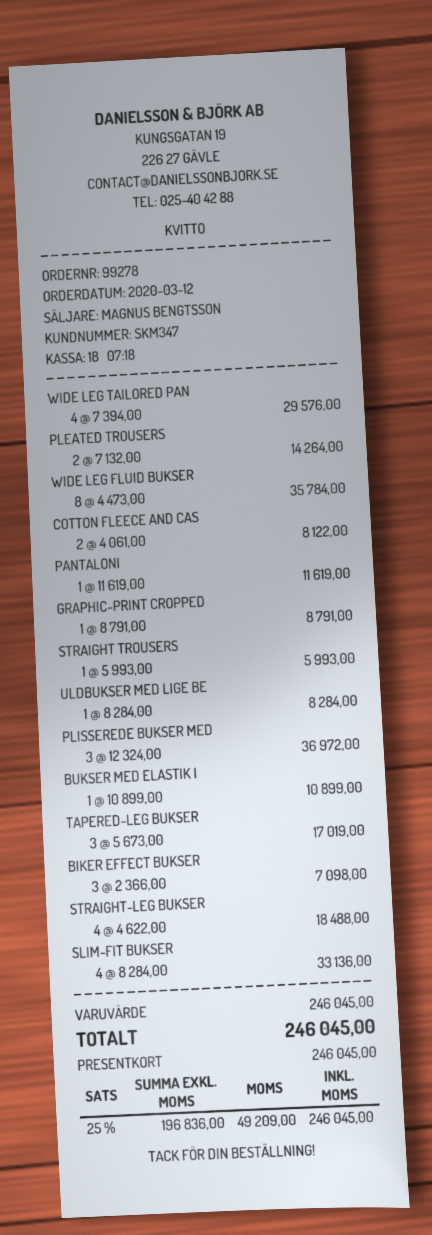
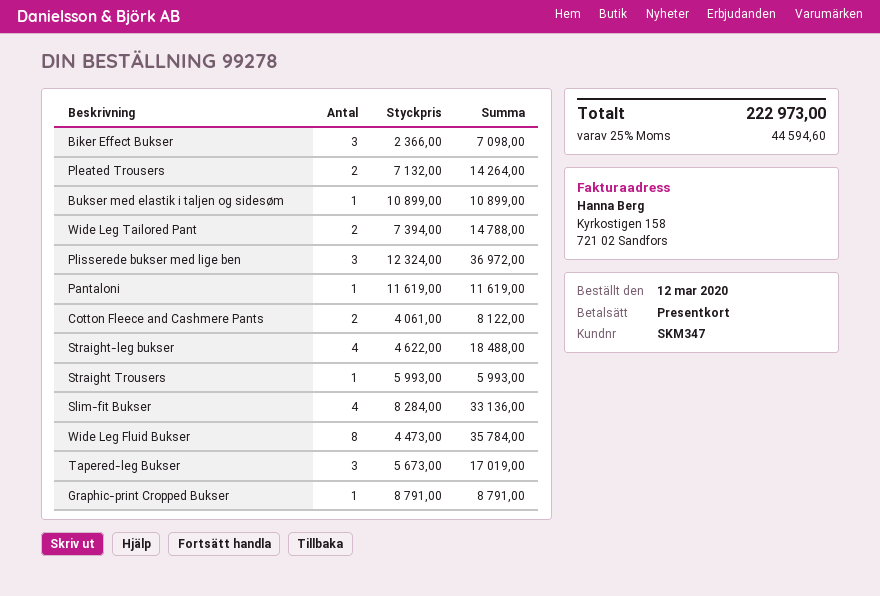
WIDE LEG TAILORED PAN: 4 x 7394.00 = 29576.00 -> 2 x 7394.00 = 14788.00
ULDBUKSER MED LIGE BE: 1 x 8284.00 = 8284.00 -> none
tax: 25% = 49209.00 -> 25% = 44594.60
total: 246045.00 -> 222973.00

